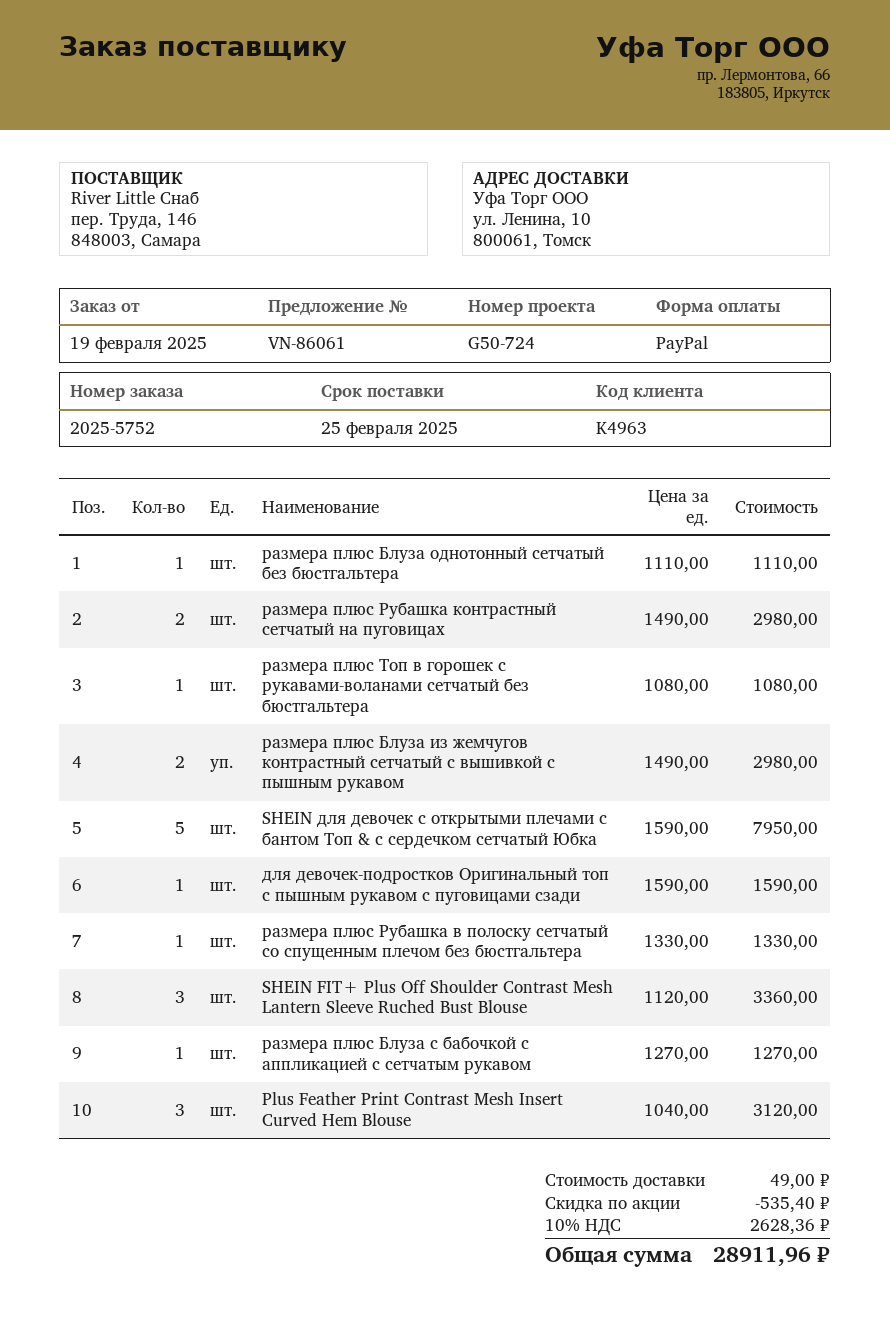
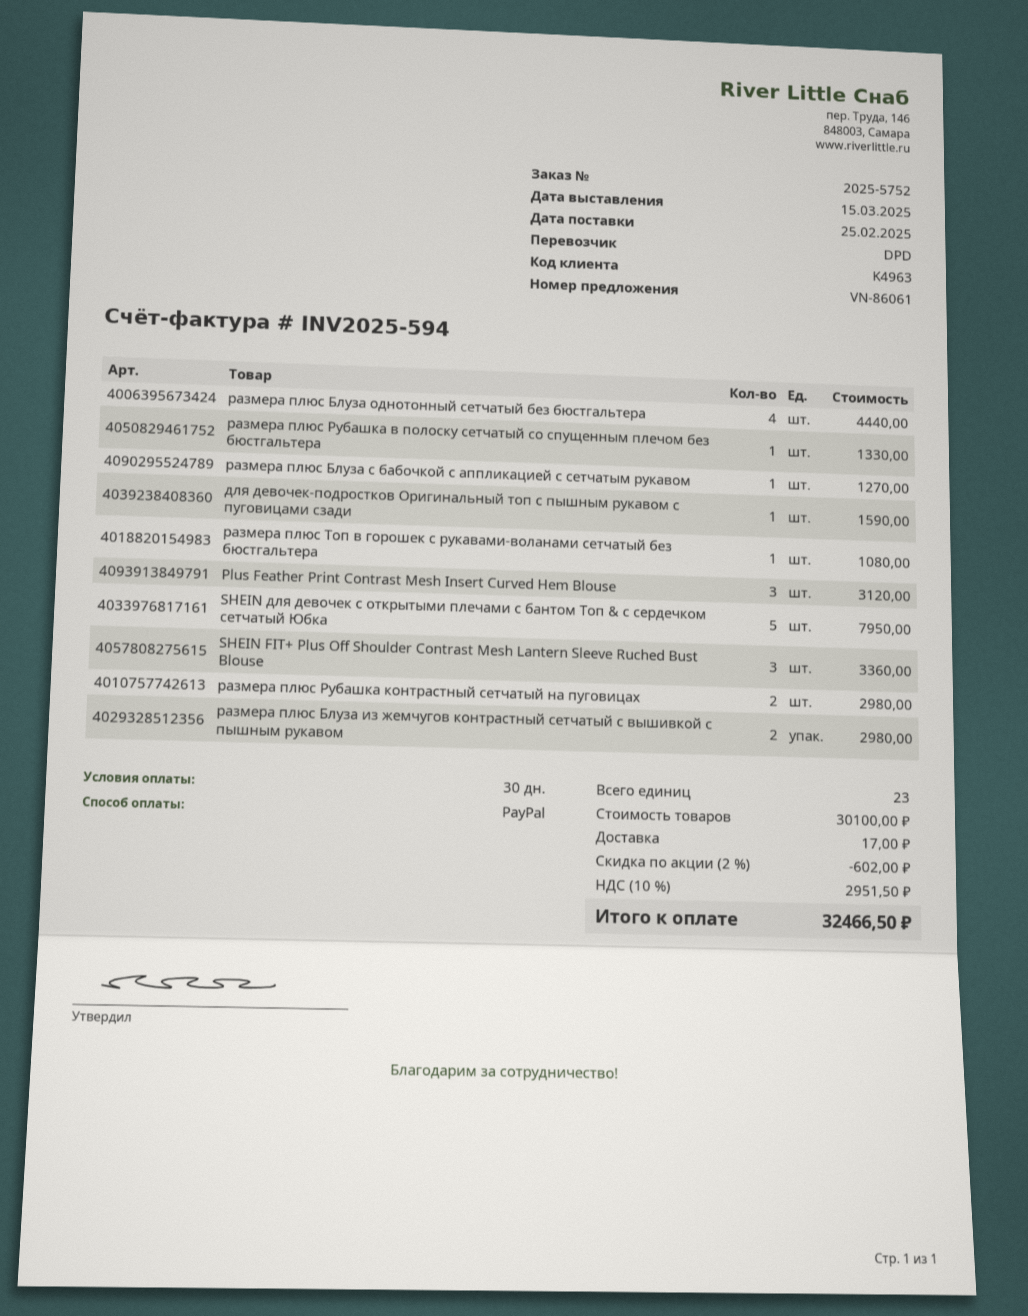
размера плюс Блуза однотонный сетчатый без бюстгальтера: 1 for 1110.00 -> 4 for 4440.00
discount: 535.40 -> 602.00
shipping: 49.00 -> 17.00
tax: 10% = 2628.36 -> 10% = 2951.50
total: 28911.96 -> 32466.50

